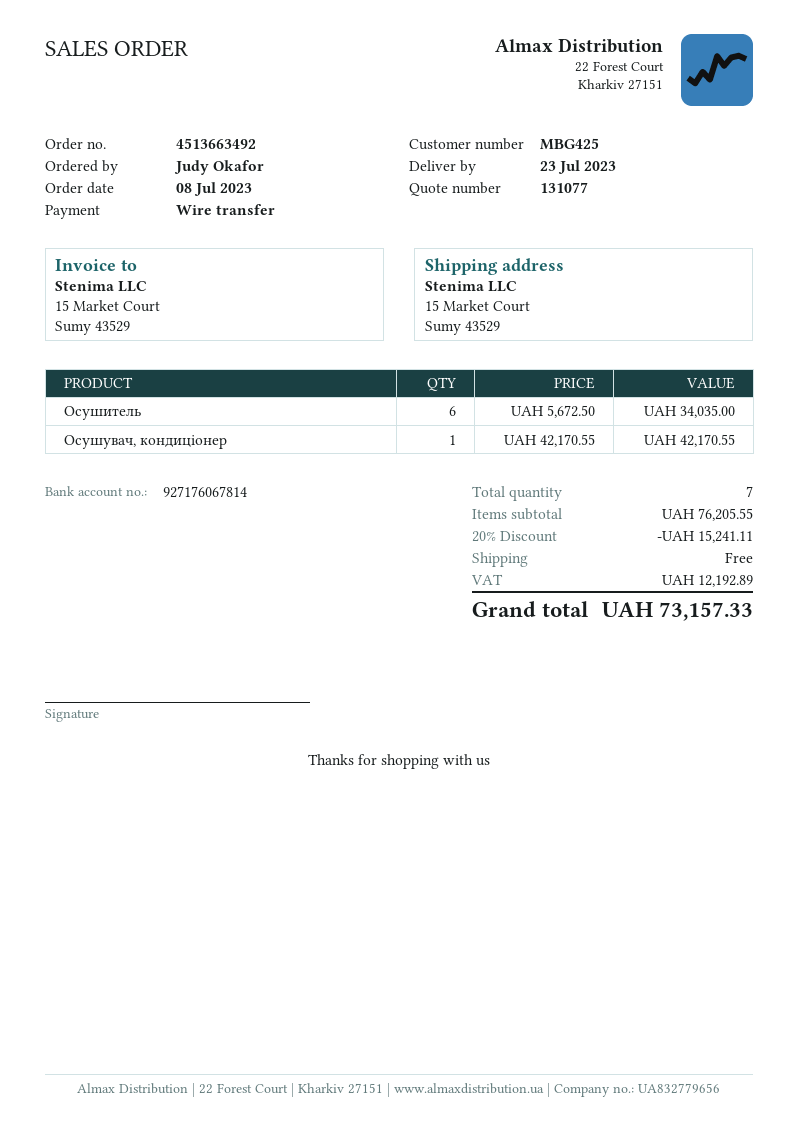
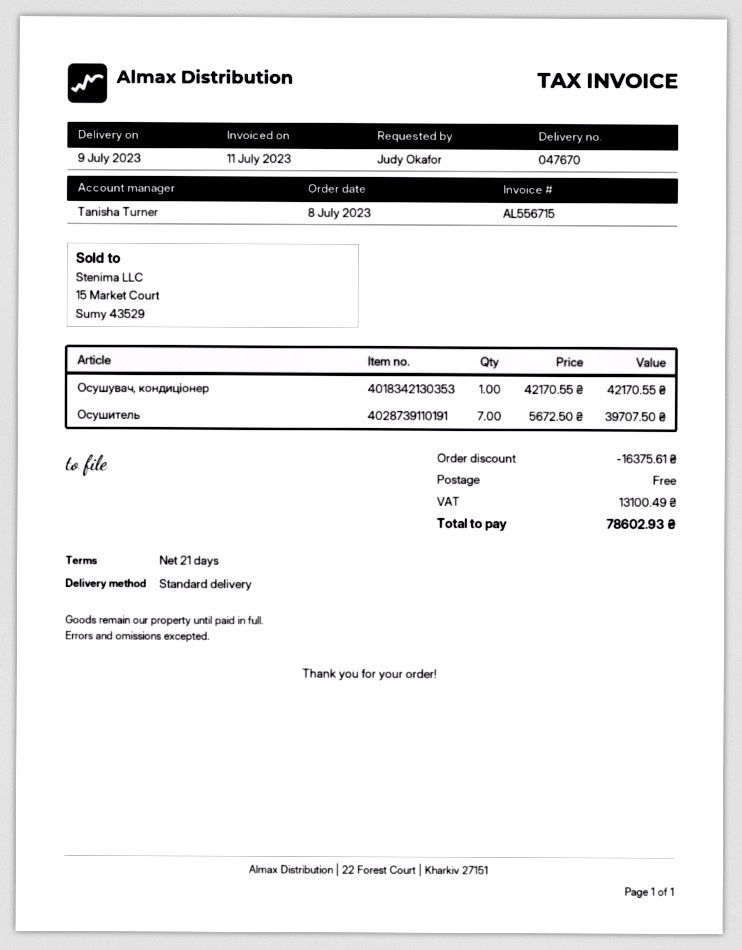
delivery date: 2023-07-23 -> 2023-07-09
Осушитель: 6 x 5672.50 = 34035.00 -> 7 x 5672.50 = 39707.50
discount: 15241.11 -> 16375.61
tax: 12192.89 -> 13100.49
total: 73157.33 -> 78602.93

